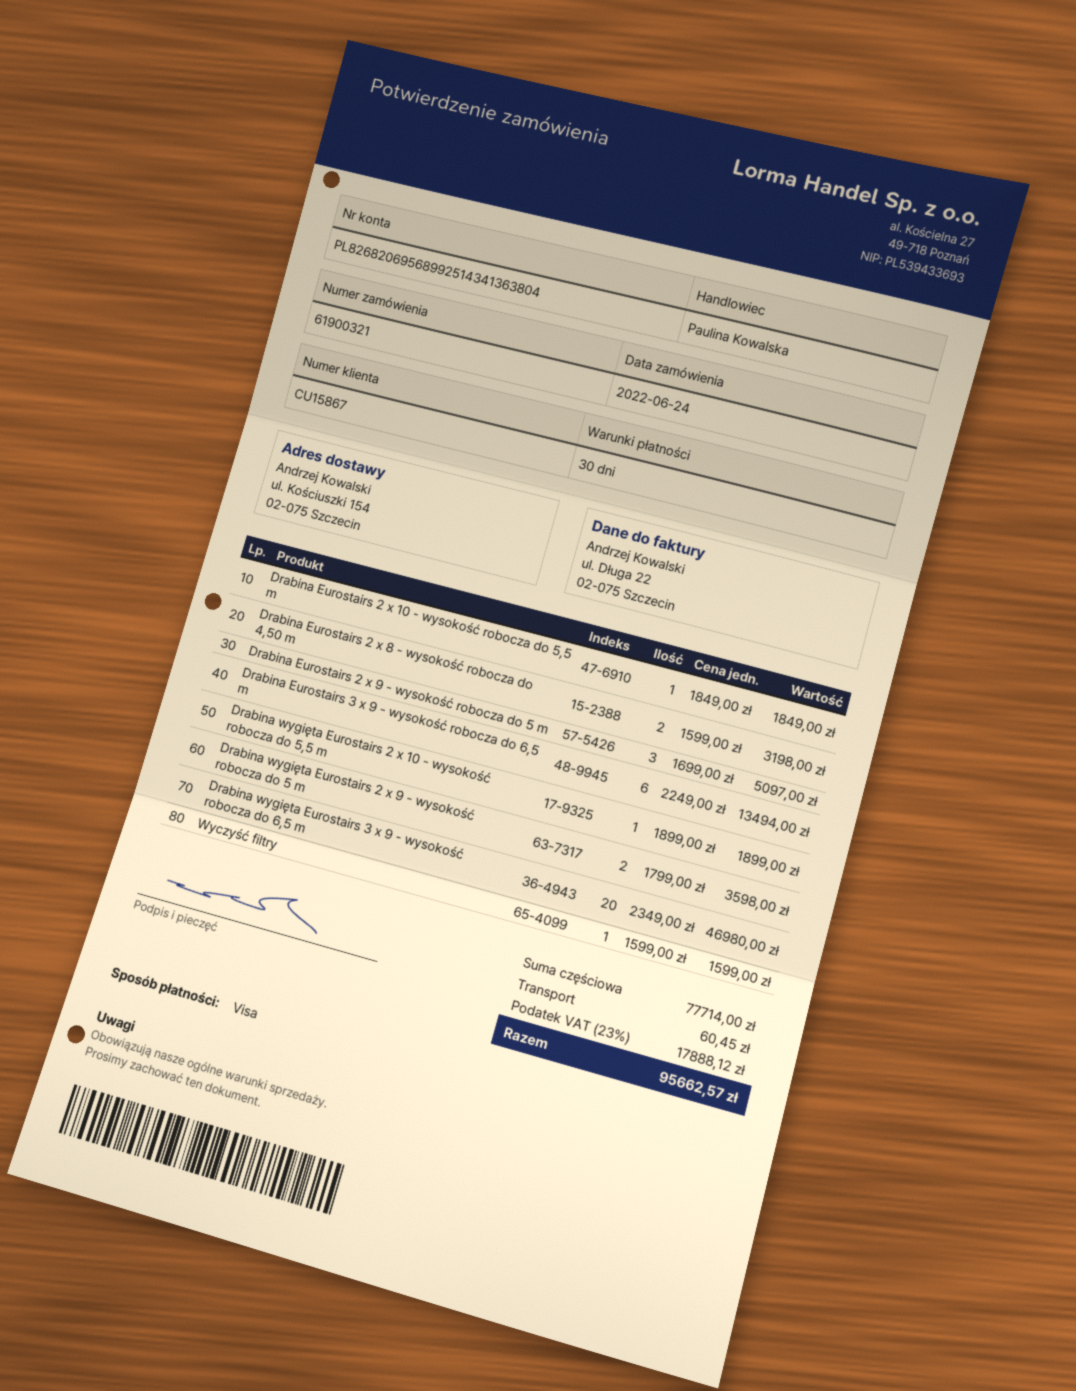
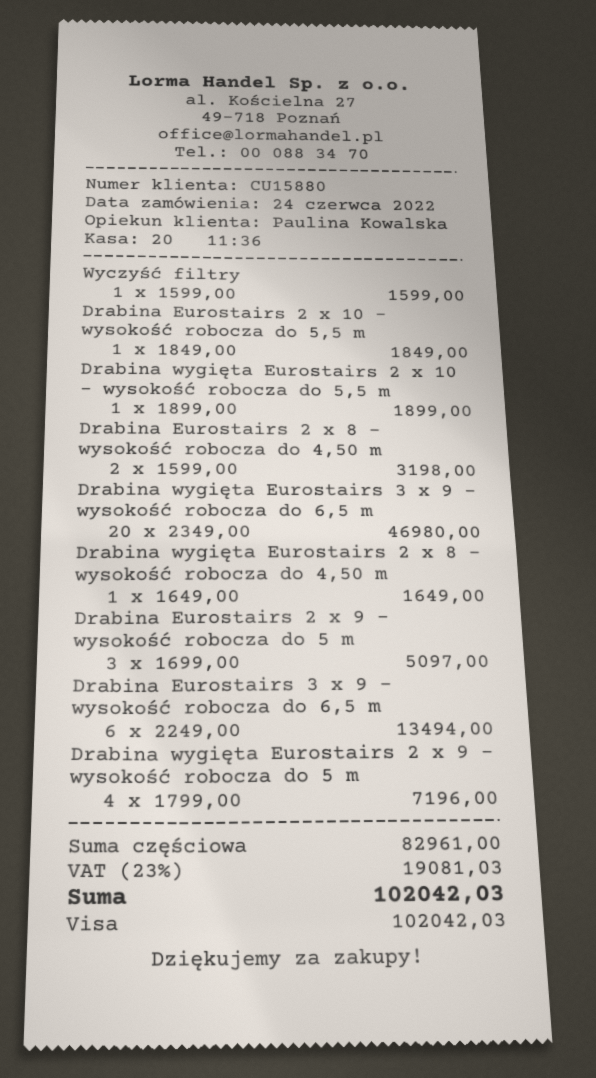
customer number: CU15867 -> CU15880
Drabina wygięta Eurostairs 2 x 9 - wysokość robocza do 5 m: 2 x 1799.00 = 3598.00 -> 4 x 1799.00 = 7196.00
Drabina wygięta Eurostairs 2 x 8 - wysokość robocza do 4,50 m: none -> 1 x 1649.00 = 1649.00
subtotal: 77714.00 -> 82961.00
shipping: 60.45 -> none
tax: 23% = 17888.12 -> 23% = 19081.03
total: 95662.57 -> 102042.03

